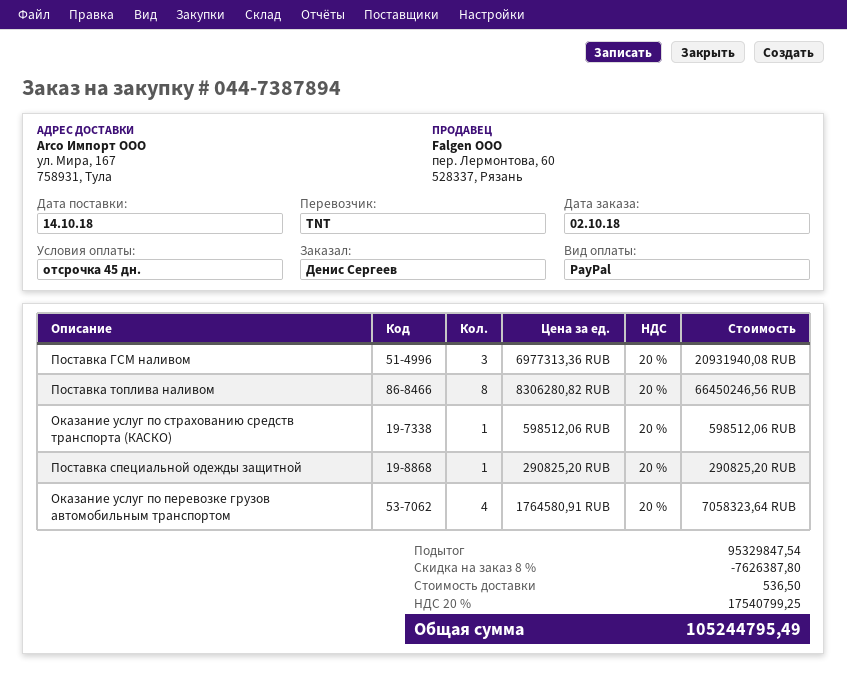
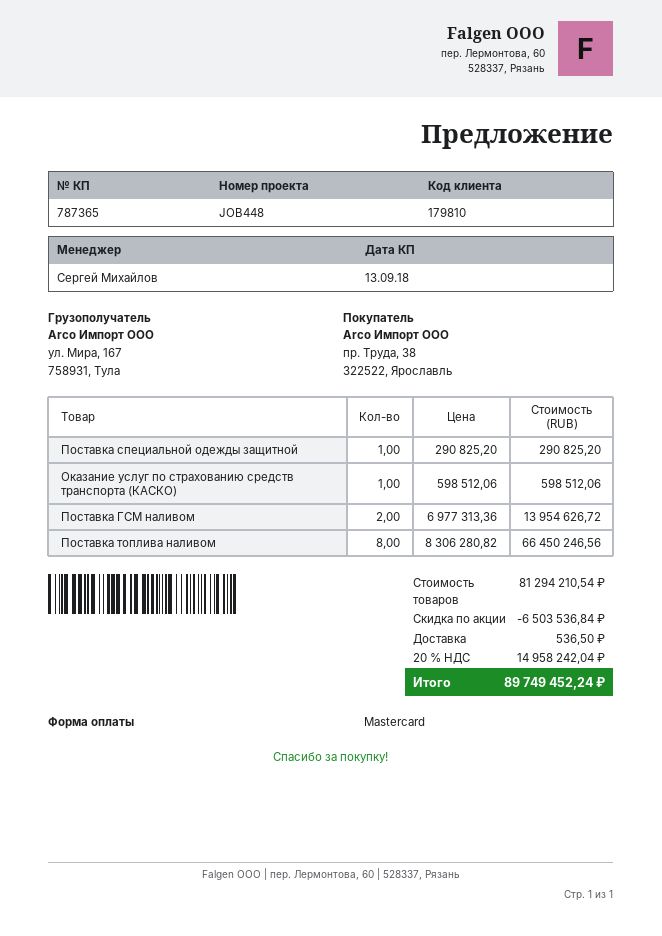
payment method: PayPal -> Mastercard
Поставка ГСМ наливом: 3 x 6977313.36 = 20931940.08 -> 2 x 6977313.36 = 13954626.72
Оказание услуг по перевозке грузов автомобильным транспортом: 4 x 1764580.91 = 7058323.64 -> none
subtotal: 95329847.54 -> 81294210.54
discount: 7626387.80 -> 6503536.84
tax: 20% = 17540799.25 -> 20% = 14958242.04
total: 105244795.49 -> 89749452.24

